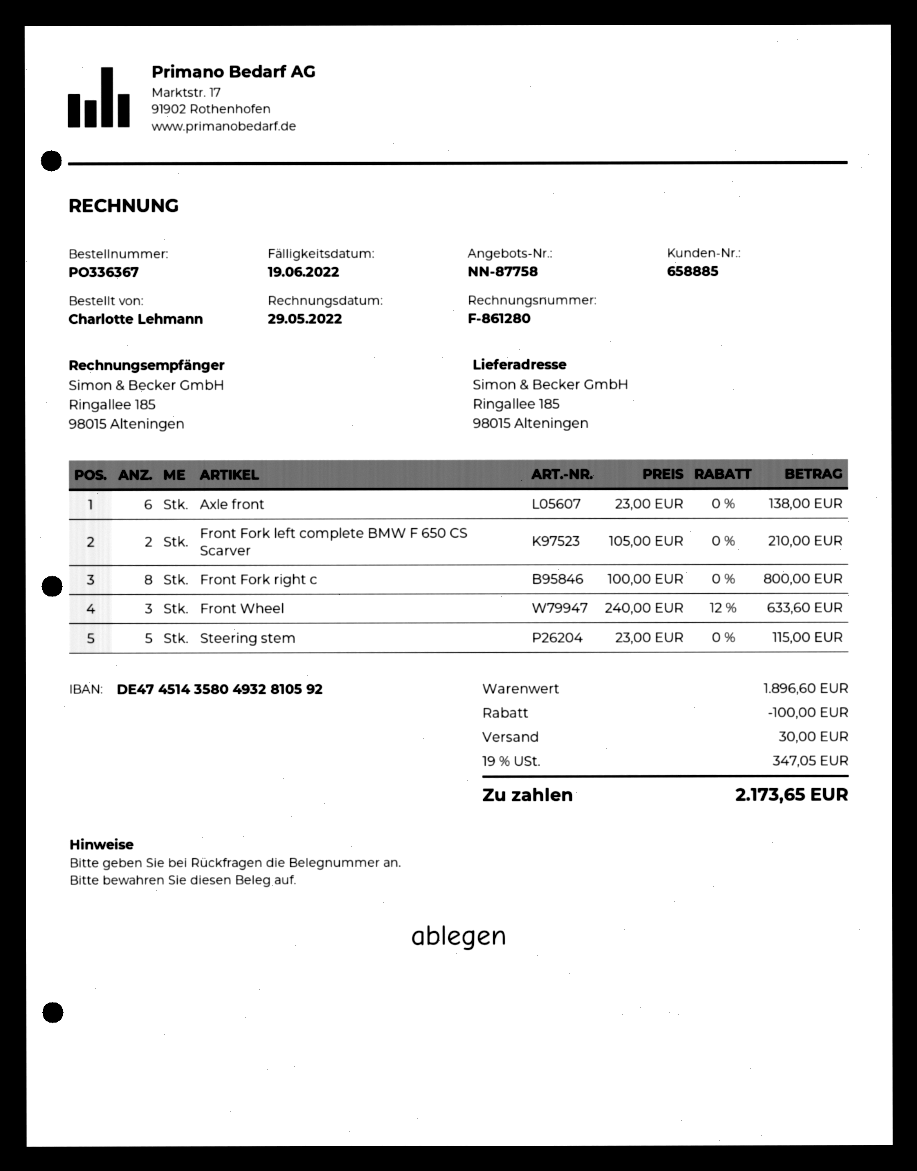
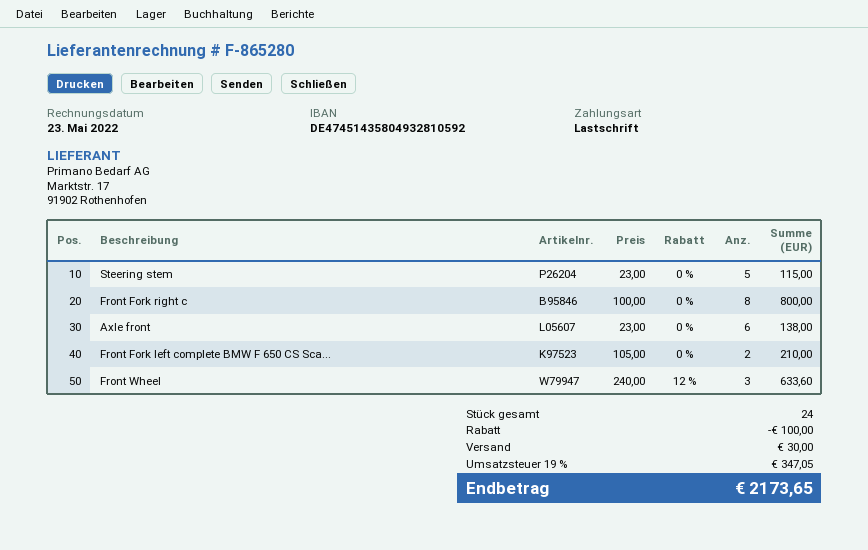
invoice number: F-861280 -> F-865280
invoice date: 2022-05-29 -> 2022-05-23

